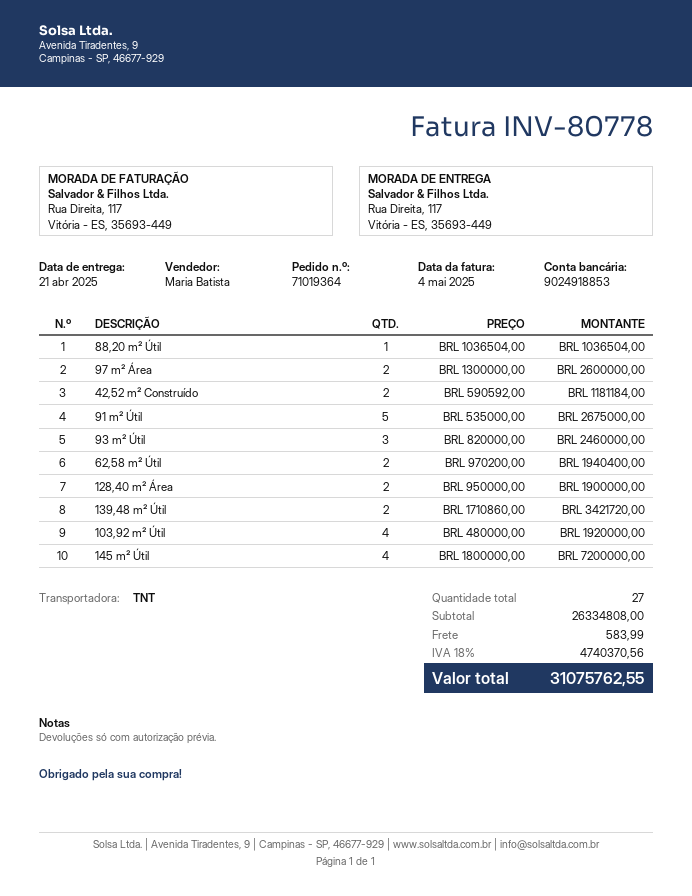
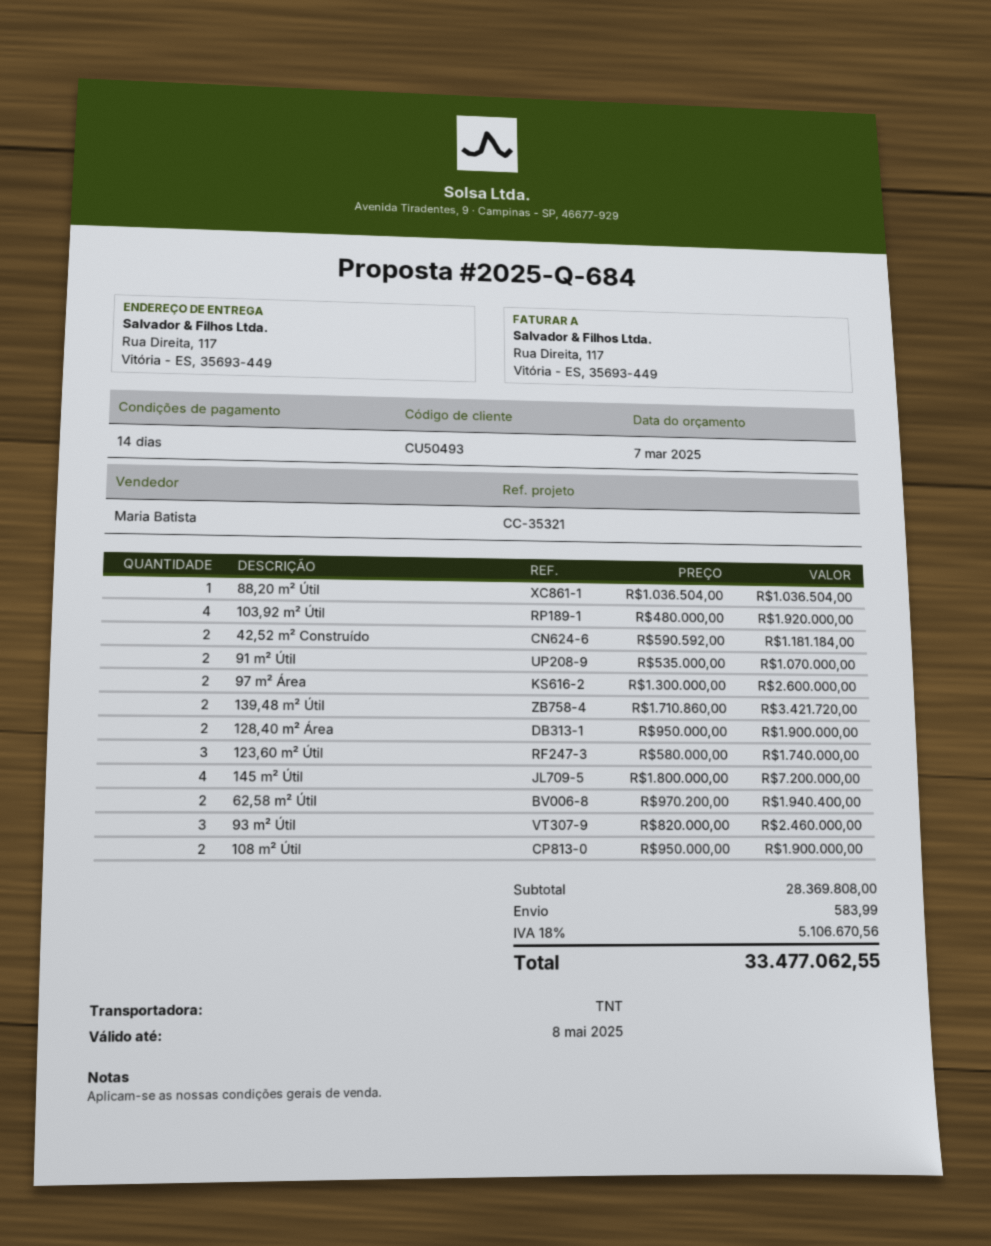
91 m² Útil: 5 x 535000.00 = 2675000.00 -> 2 x 535000.00 = 1070000.00
123,60 m² Útil: none -> 3 x 580000.00 = 1740000.00
108 m² Útil: none -> 2 x 950000.00 = 1900000.00
subtotal: 26334808.00 -> 28369808.00
tax: 18% = 4740370.56 -> 18% = 5106670.56
total: 31075762.55 -> 33477062.55

